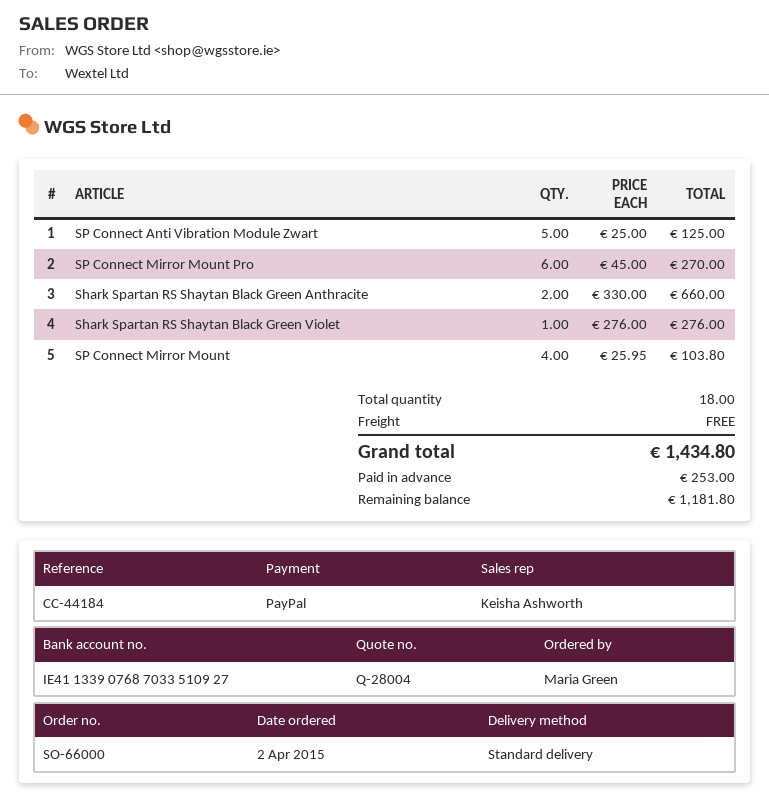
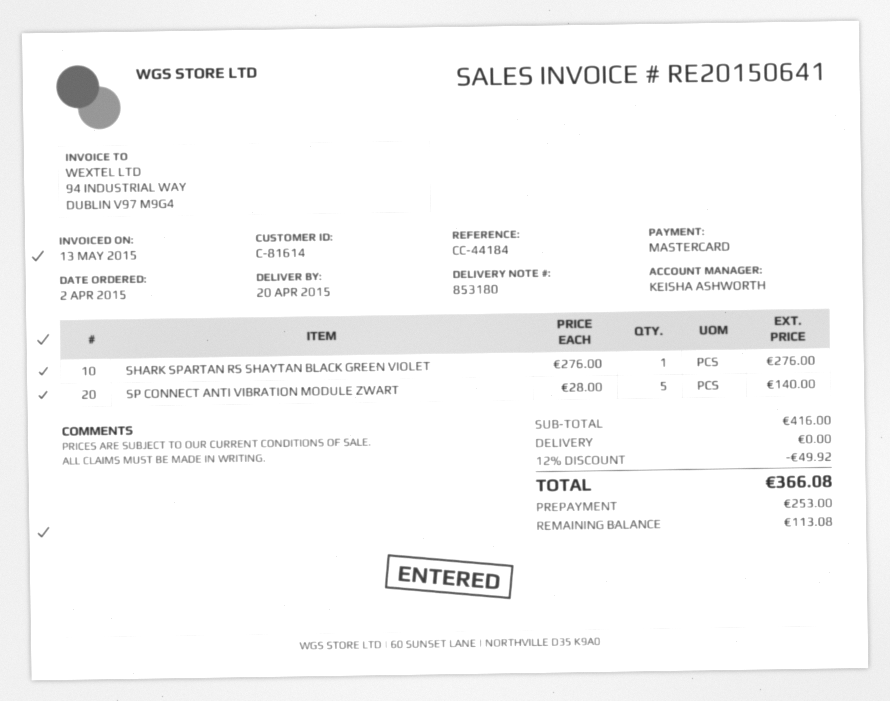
payment method: PayPal -> Mastercard
SP Connect Anti Vibration Module Zwart: 5 x 25.00 = 125.00 -> 5 x 28.00 = 140.00
SP Connect Mirror Mount Pro: 6 x 45.00 = 270.00 -> none
Shark Spartan RS Shaytan Black Green Anthracite: 2 x 330.00 = 660.00 -> none
SP Connect Mirror Mount: 4 x 25.95 = 103.80 -> none
discount: none -> 12% = 49.92
total: 1434.80 -> 366.08
balance: 1181.80 -> 113.08

